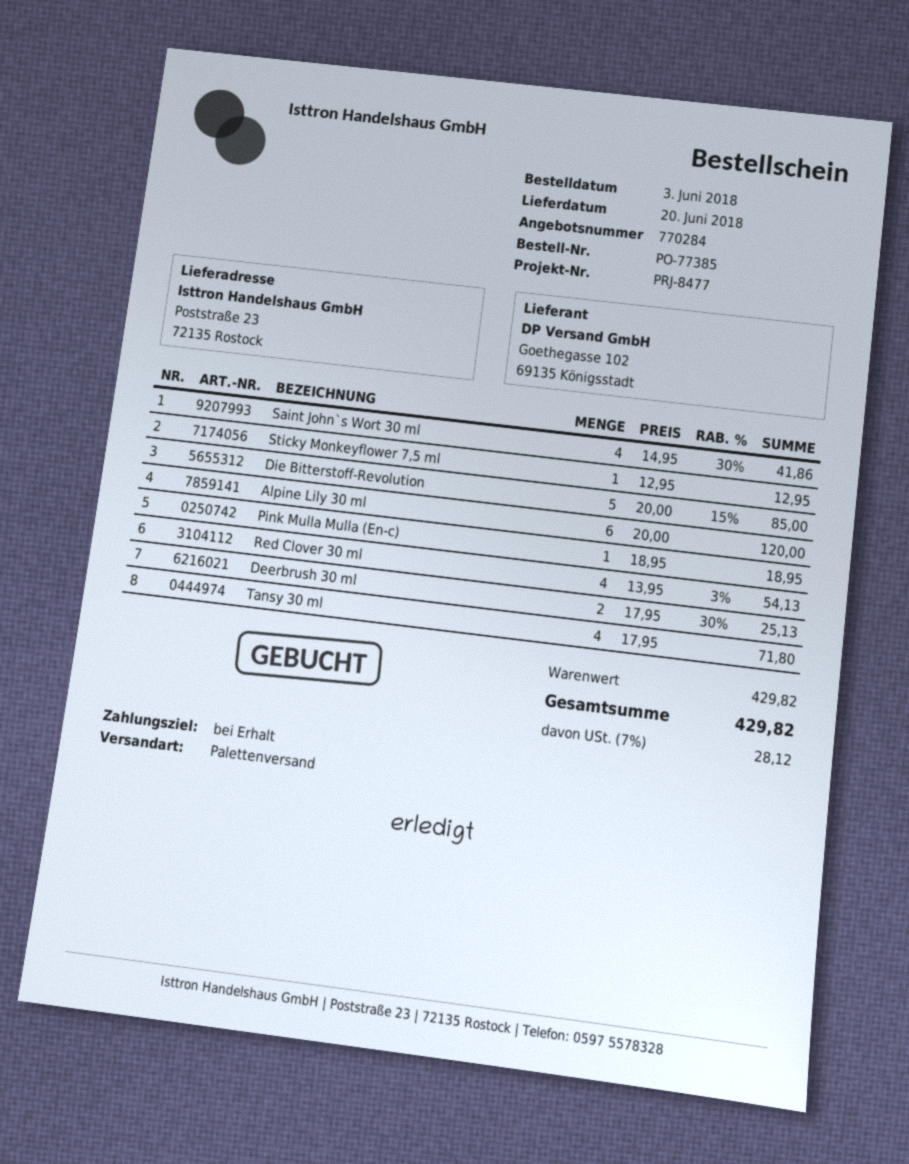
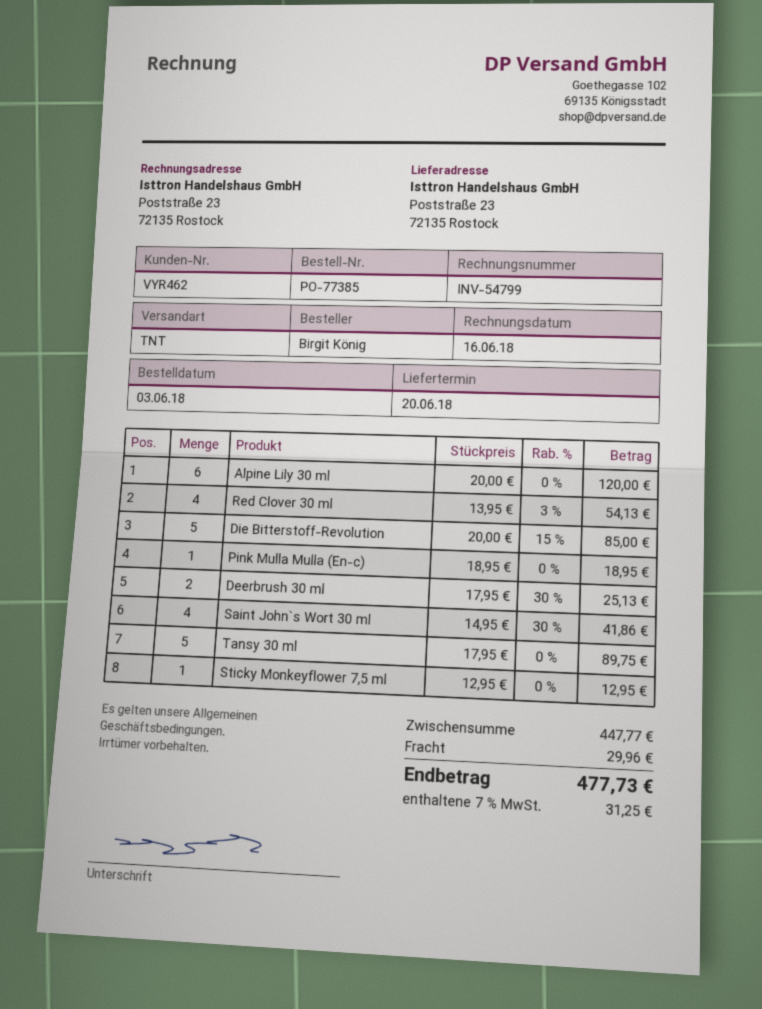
shipping method: pallet freight -> TNT
Tansy 30 ml: 4 x 17.95 = 71.80 -> 5 x 17.95 = 89.75
subtotal: 429.82 -> 447.77
shipping: none -> 29.96
tax: 7% = 28.12 -> 7% = 31.25
total: 429.82 -> 477.73

